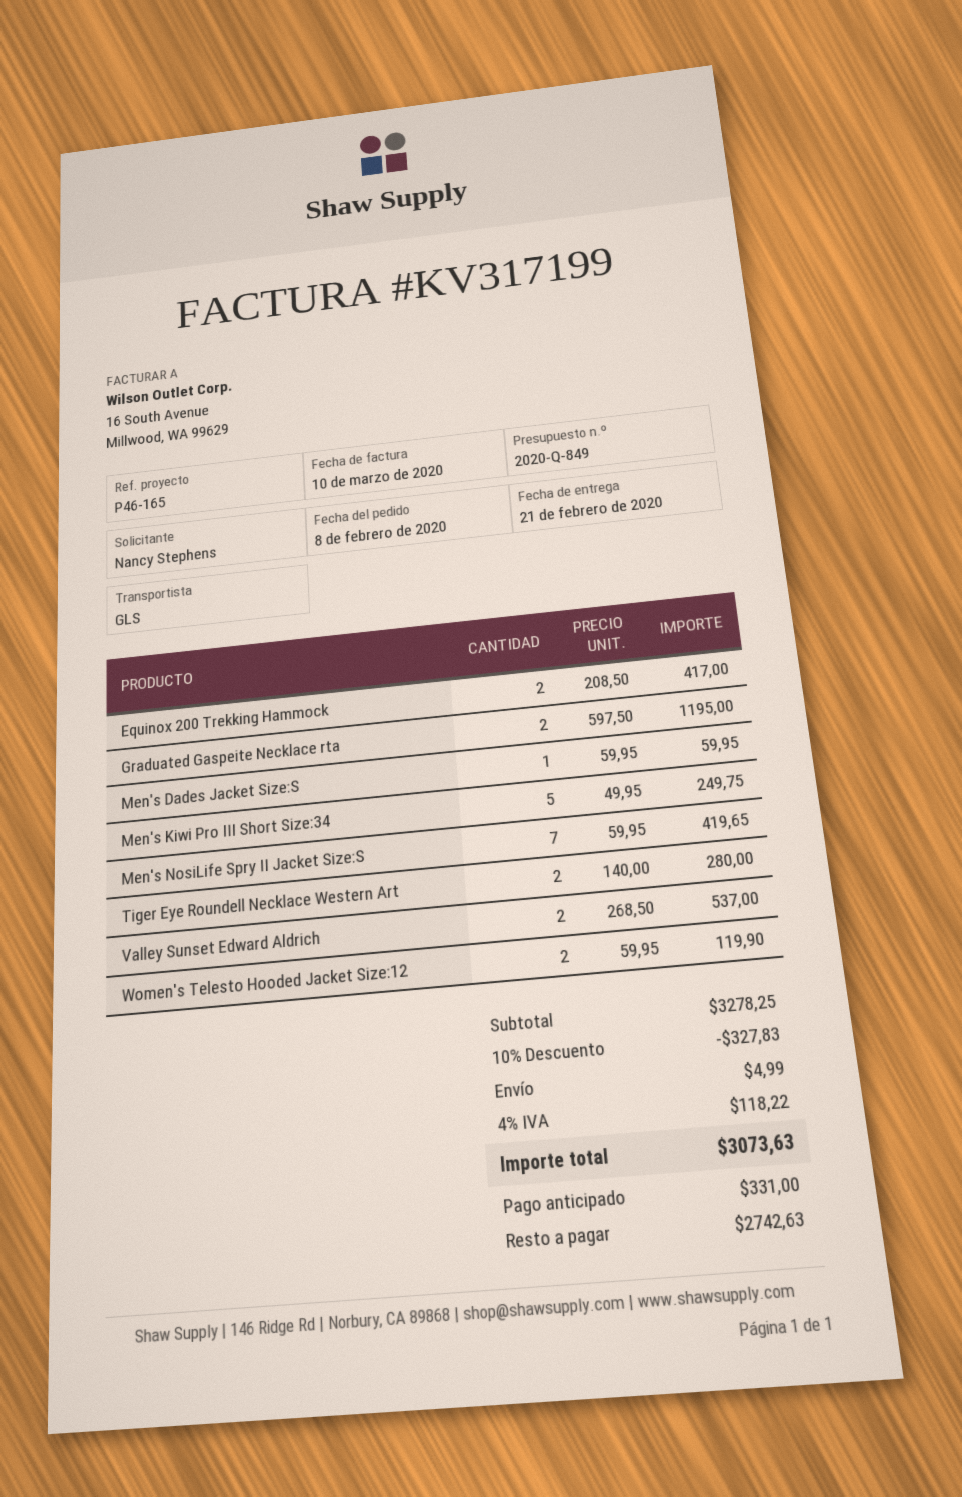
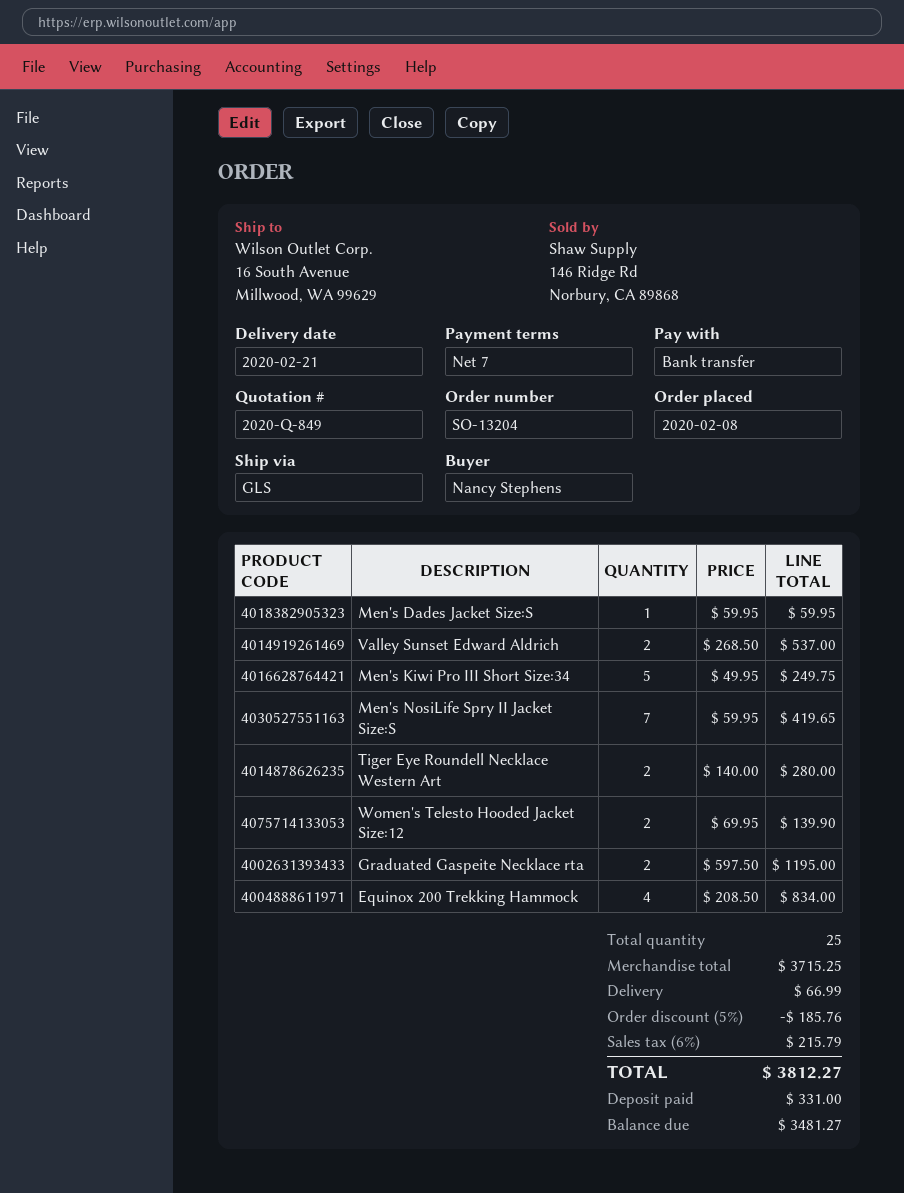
Equinox 200 Trekking Hammock: 2 x 208.50 = 417.00 -> 4 x 208.50 = 834.00
Women's Telesto Hooded Jacket Size:12: 2 x 59.95 = 119.90 -> 2 x 69.95 = 139.90
subtotal: 3278.25 -> 3715.25
discount: 10% = 327.83 -> 5% = 185.76
shipping: 4.99 -> 66.99
tax: 4% = 118.22 -> 6% = 215.79
total: 3073.63 -> 3812.27
balance: 2742.63 -> 3481.27

